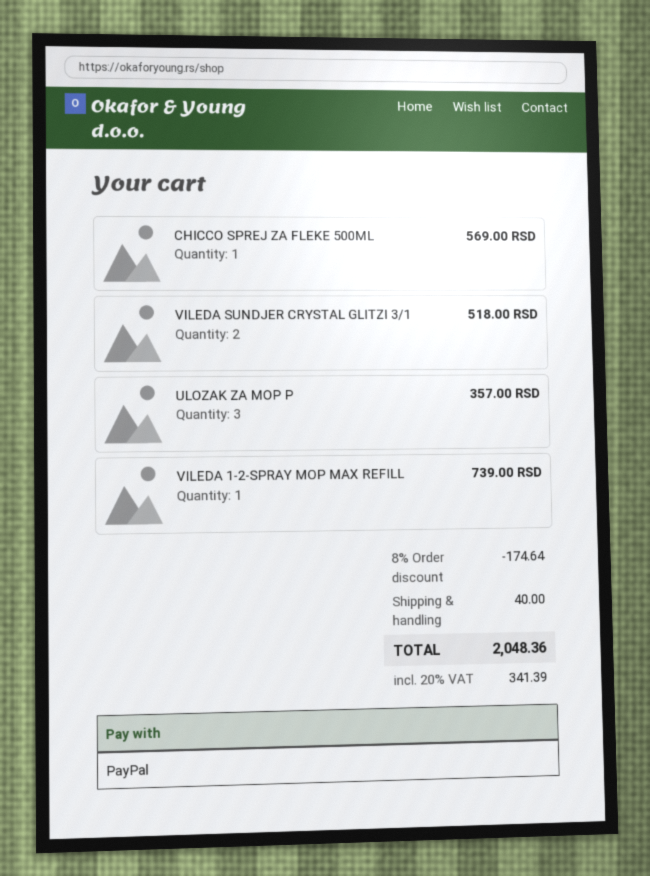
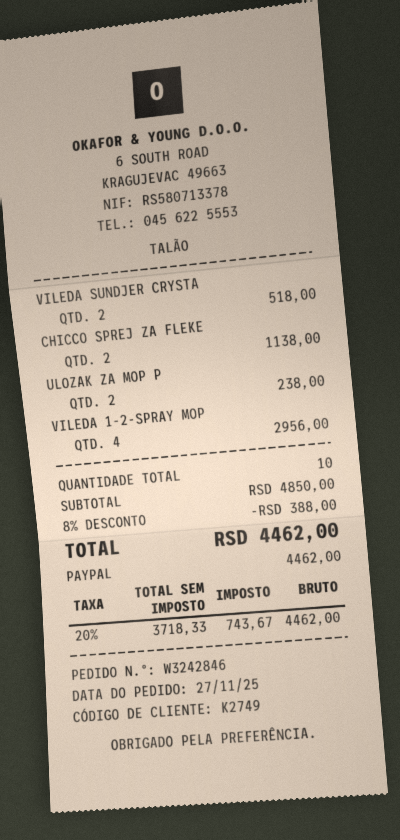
CHICCO SPREJ ZA FLEKE 500ML: 1 for 569.00 -> 2 for 1138.00
ULOZAK ZA MOP P: 3 for 357.00 -> 2 for 238.00
VILEDA 1-2-SPRAY MOP MAX REFILL: 1 for 739.00 -> 4 for 2956.00
discount: 8% = 174.64 -> 8% = 388.00
shipping: 40.00 -> none
tax: 20% = 341.39 -> 20% = 743.67
total: 2048.36 -> 4462.00

